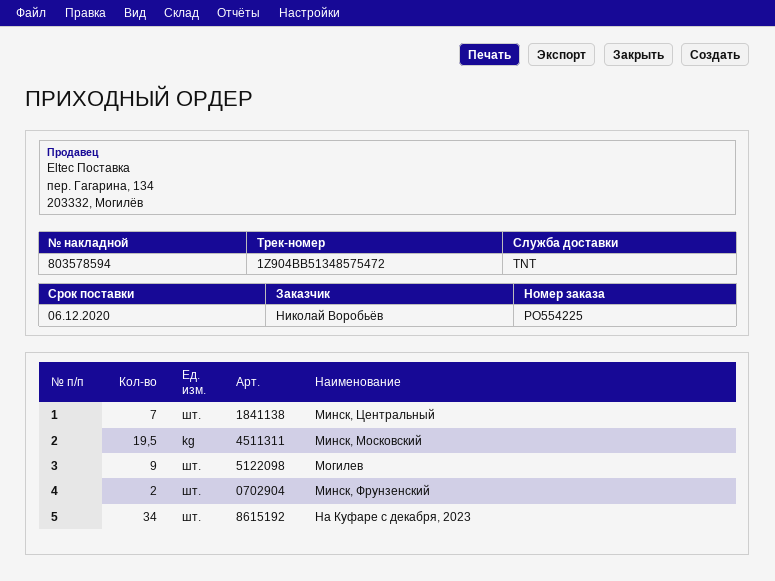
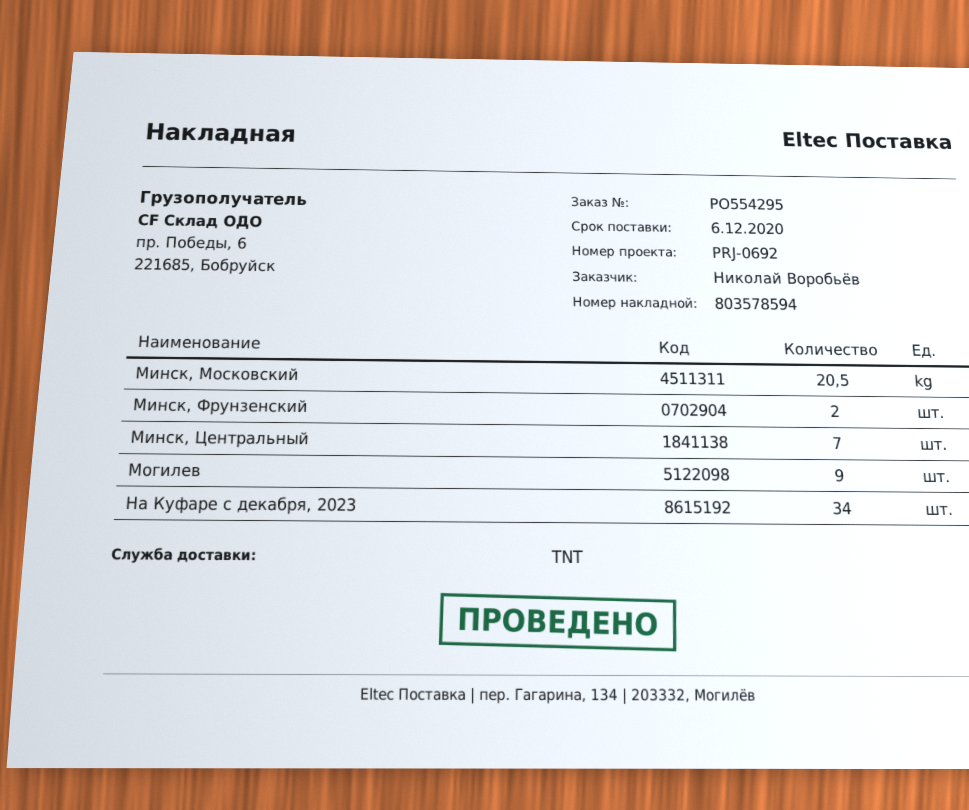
order number: PO554225 -> PO554295
Минск, Московский: 19.5 -> 20.5

